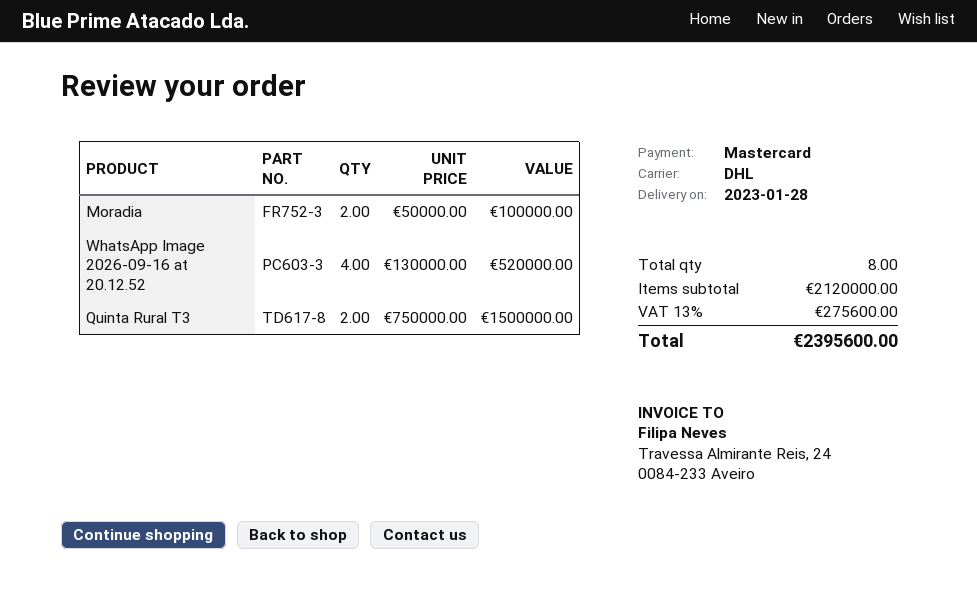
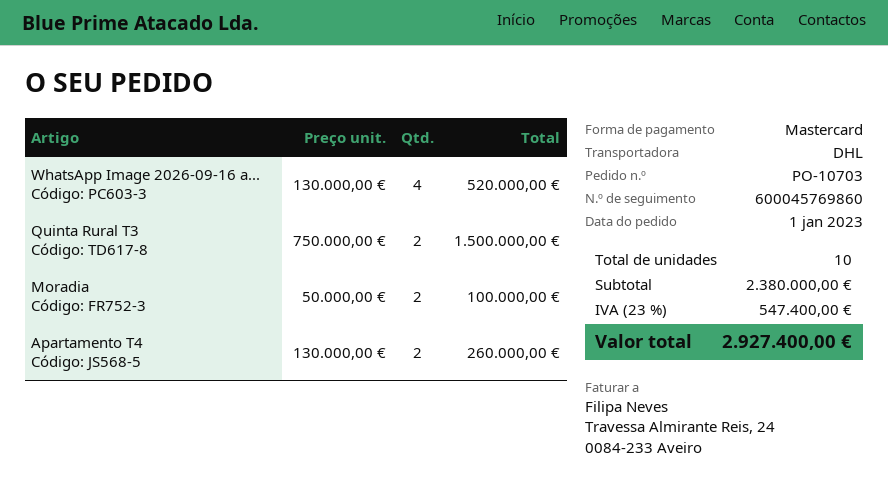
Apartamento T4: none -> 2 x 130000.00 = 260000.00
total quantity: 8 -> 10
subtotal: 2120000.00 -> 2380000.00
tax: 13% = 275600.00 -> 23% = 547400.00
total: 2395600.00 -> 2927400.00

